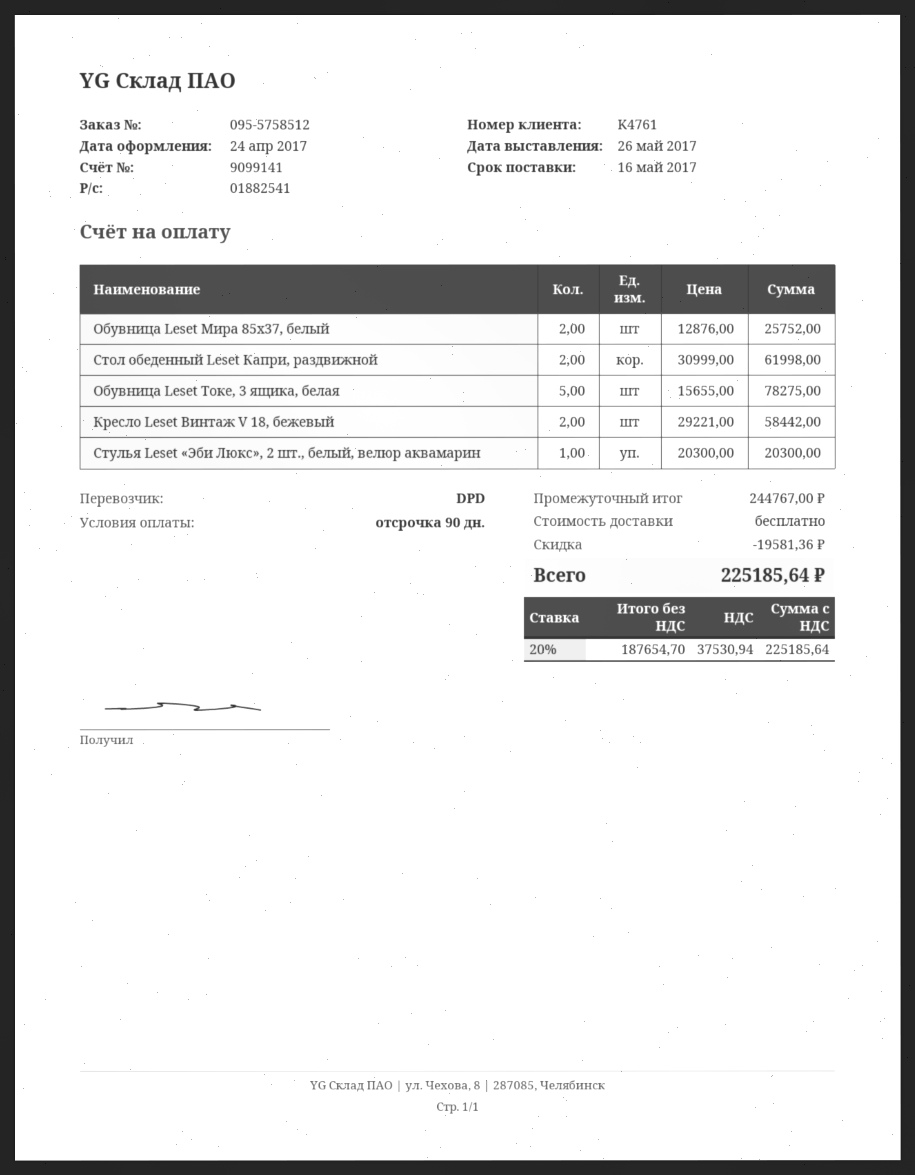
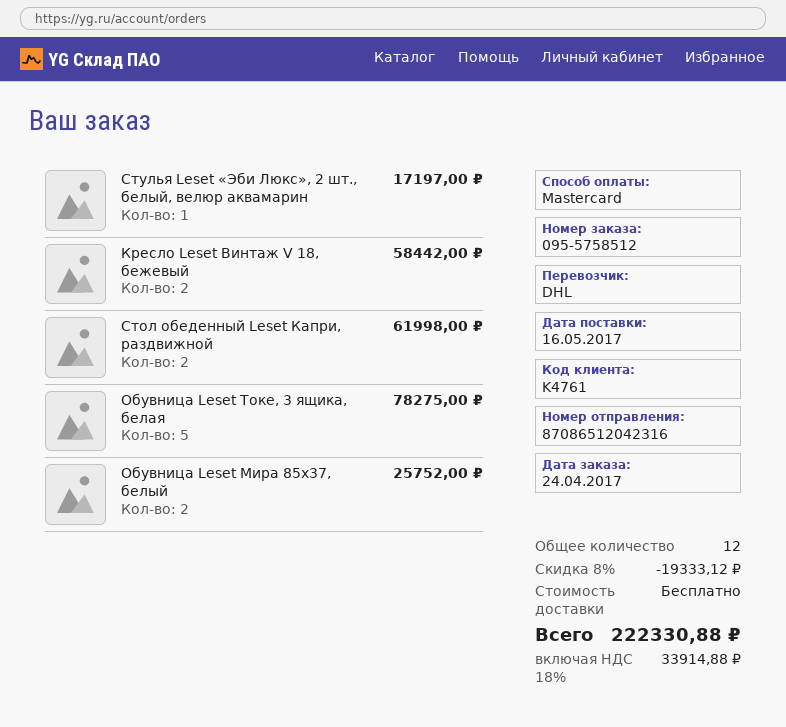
shipping method: DPD -> DHL
Стулья Leset «Эби Люкс», 2 шт., белый, велюр аквамарин: 1 for 20300.00 -> 1 for 17197.00
discount: 19581.36 -> 19333.12
tax: 20% = 37530.94 -> 18% = 33914.88
total: 225185.64 -> 222330.88

